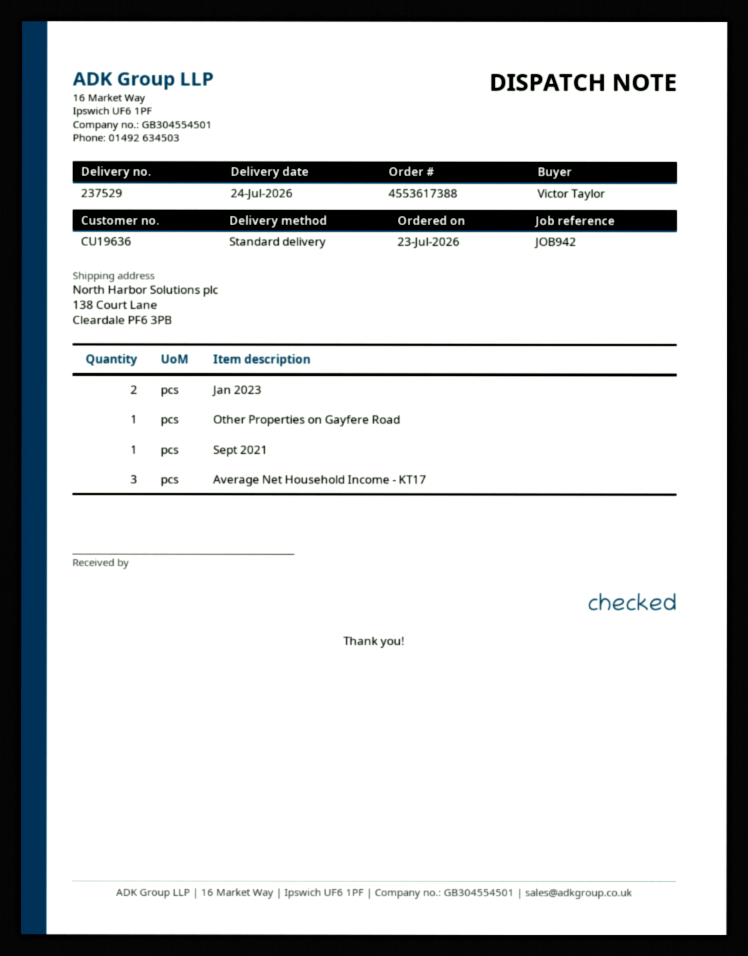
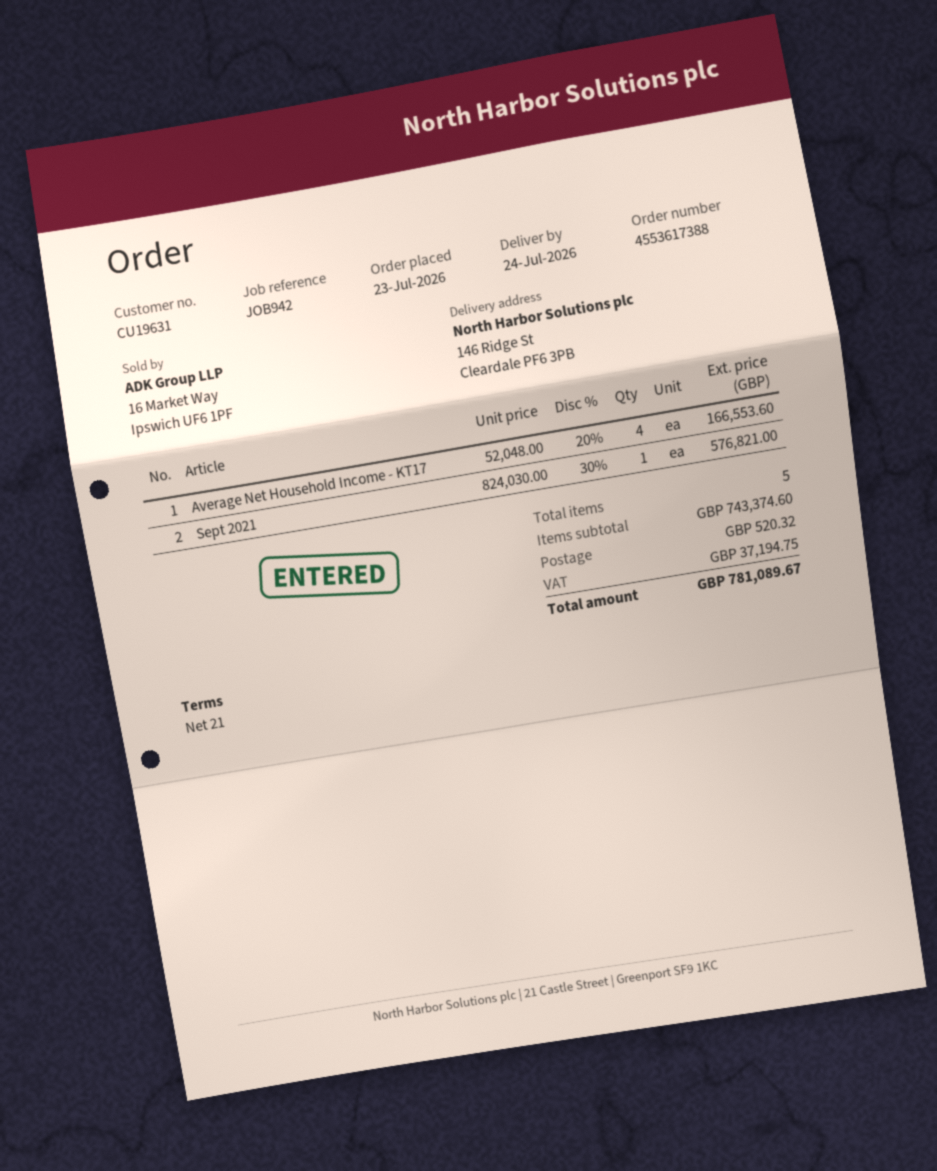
customer number: CU19636 -> CU19631
ship to: 138 Court Lane, Cleardale PF6 3PB -> 146 Ridge St, Cleardale PF6 3PB
Jan 2023: 2 -> none
Other Properties on Gayfere Road: 1 -> none
Average Net Household Income - KT17: 3 -> 4

